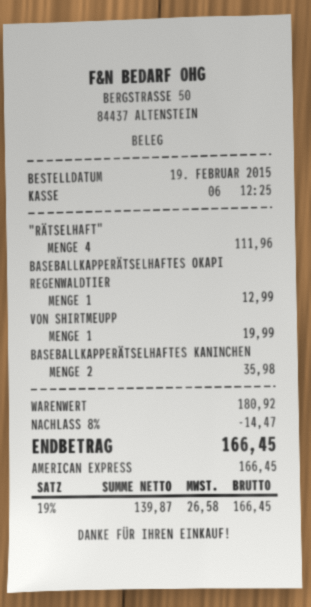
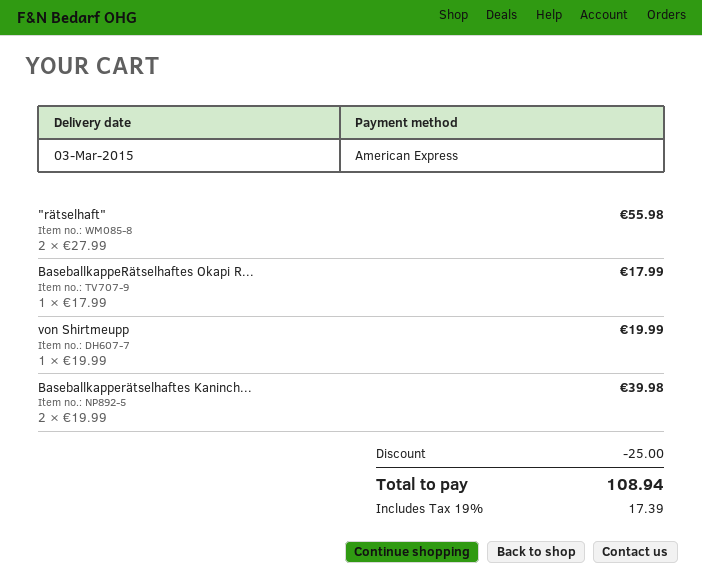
"RÄTSELHAFT": 4 for 111.96 -> 2 for 55.98
BASEBALLKAPPERÄTSELHAFTES OKAPI REGENWALDTIER: 1 for 12.99 -> 1 for 17.99
BASEBALLKAPPERÄTSELHAFTES KANINCHEN: 2 for 35.98 -> 2 for 39.98
discount: 14.47 -> 25.00
tax: 19% = 26.58 -> 19% = 17.39
total: 166.45 -> 108.94

